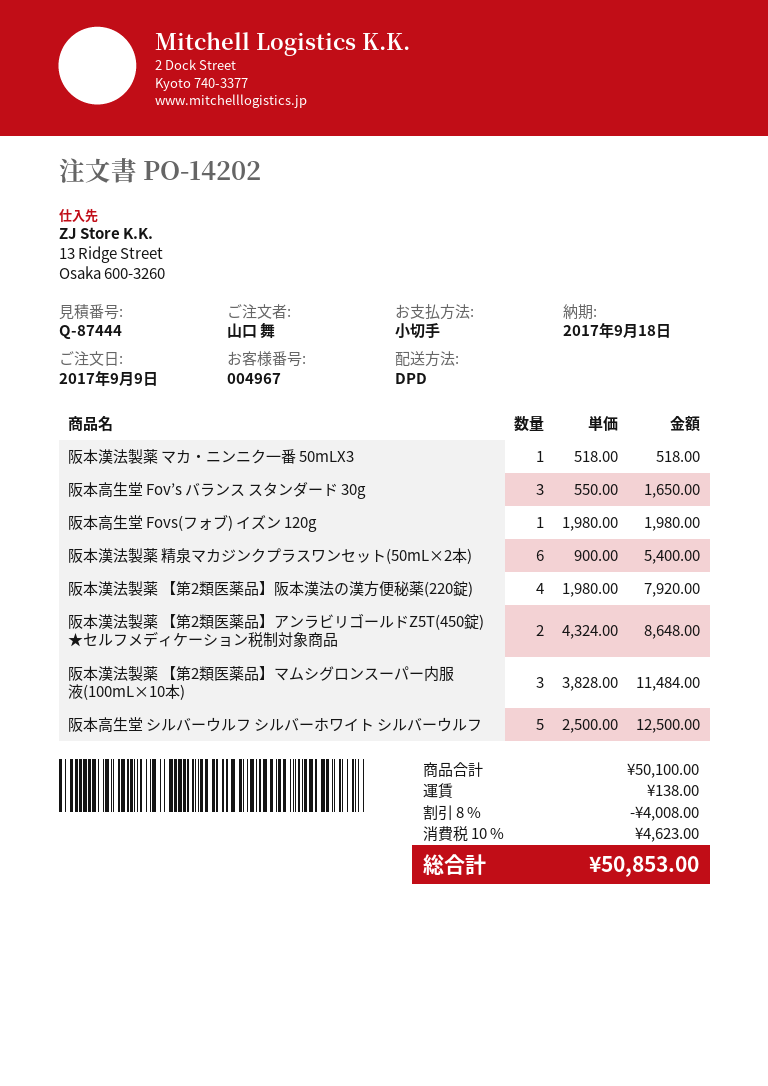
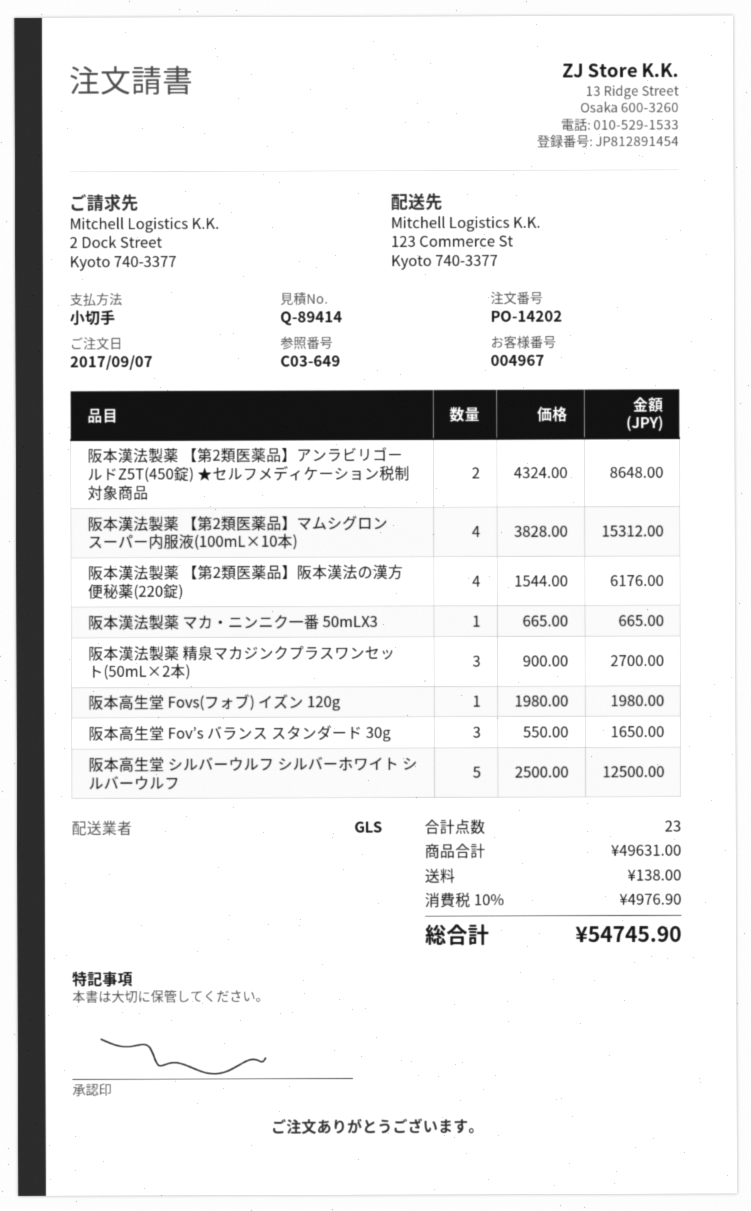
quote number: Q-87444 -> Q-89414
order date: 2017-09-09 -> 2017-09-07
shipping method: DPD -> GLS
阪本漢法製薬 マカ・ニンニク一番 50mLX3: 1 x 518.00 = 518.00 -> 1 x 665.00 = 665.00
阪本漢法製薬 精泉マカジンクプラスワンセット(50mL×2本): 6 x 900.00 = 5400.00 -> 3 x 900.00 = 2700.00
阪本漢法製薬 【第2類医薬品】阪本漢法の漢方便秘薬(220錠): 4 x 1980.00 = 7920.00 -> 4 x 1544.00 = 6176.00
阪本漢法製薬 【第2類医薬品】マムシグロンスーパー内服液(100mL×10本): 3 x 3828.00 = 11484.00 -> 4 x 3828.00 = 15312.00
subtotal: 50100.00 -> 49631.00
discount: 8% = 4008.00 -> none
tax: 10% = 4623.00 -> 10% = 4976.90
total: 50853.00 -> 54745.90

